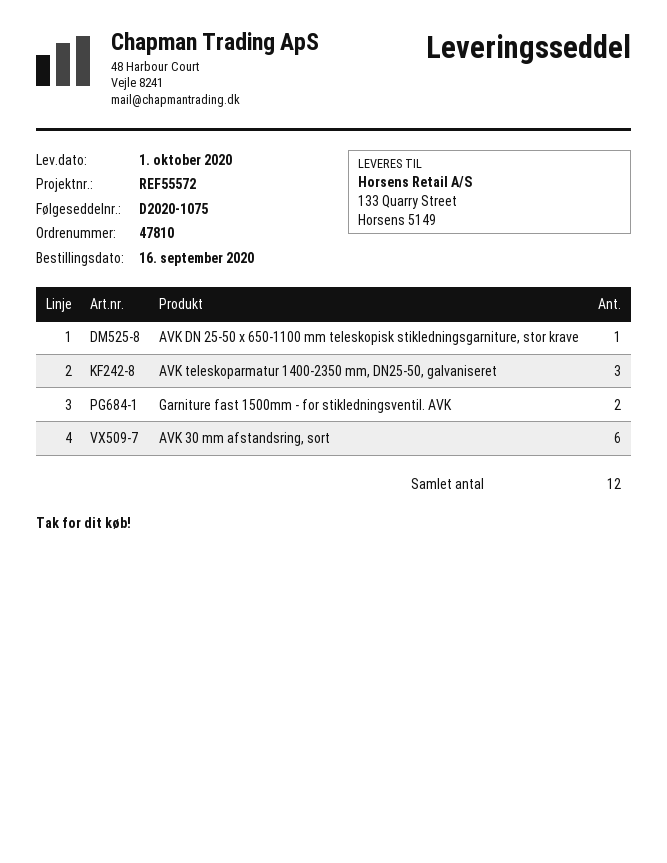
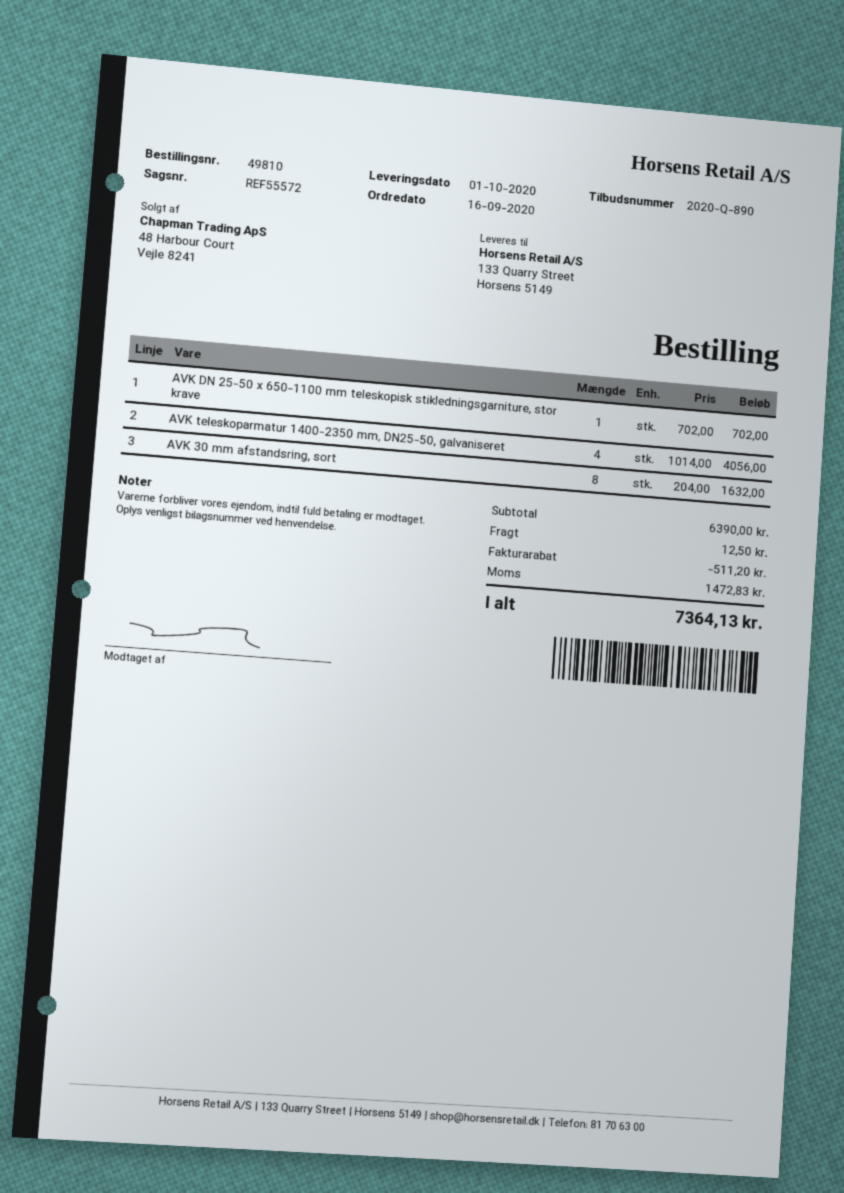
order number: 47810 -> 49810
AVK teleskoparmatur 1400-2350 mm, DN25-50, galvaniseret: 3 -> 4
Garniture fast 1500mm - for stikledningsventil. AVK: 2 -> none
AVK 30 mm afstandsring, sort: 6 -> 8

